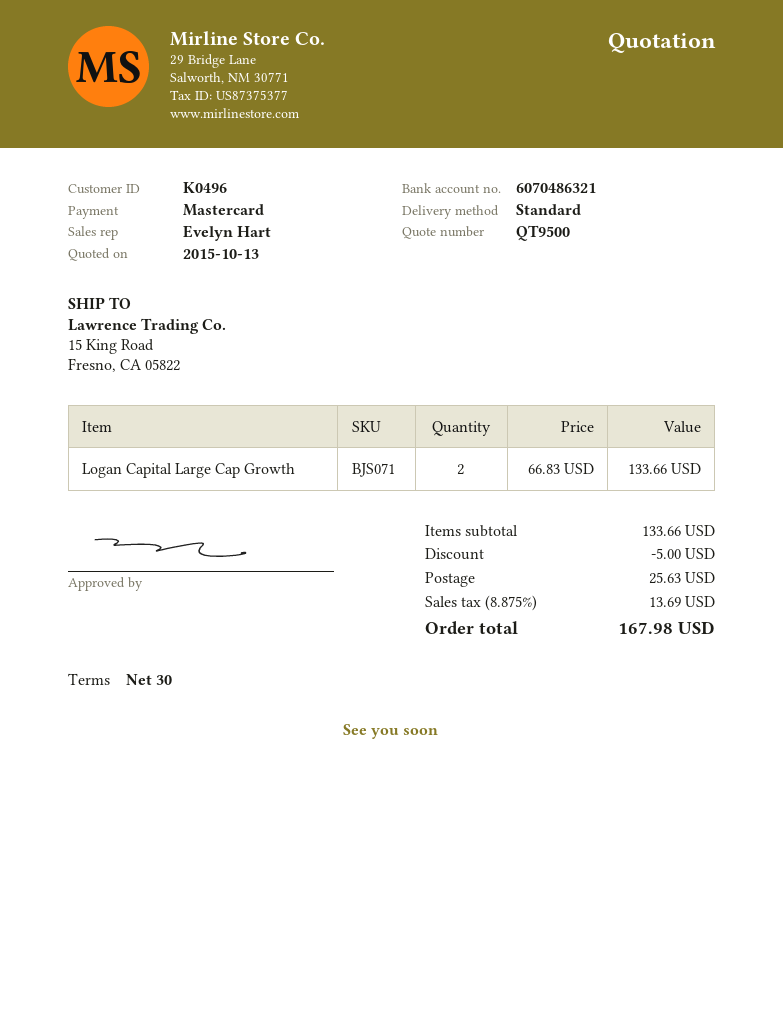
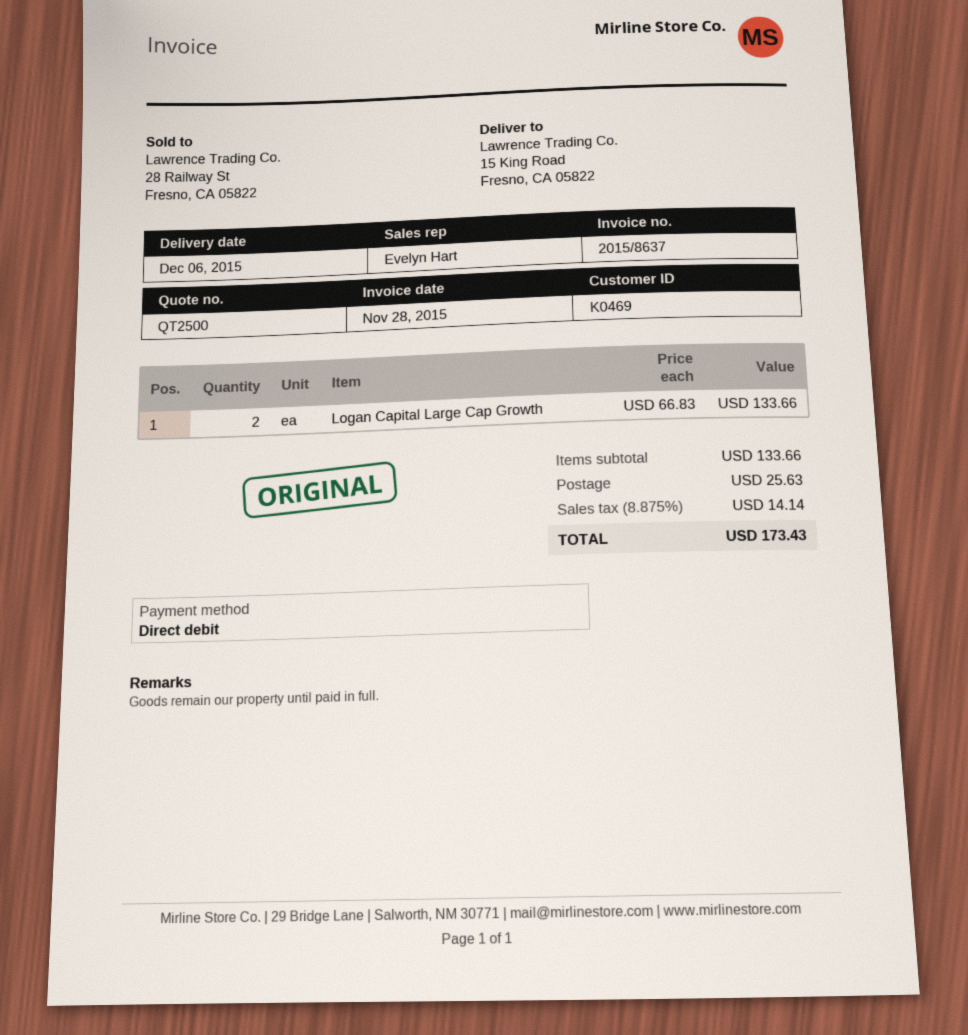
quote number: QT9500 -> QT2500
customer number: K0496 -> K0469
payment method: Mastercard -> direct debit
discount: 5.00 -> none
tax: 8.875% = 13.69 -> 8.875% = 14.14
total: 167.98 -> 173.43

